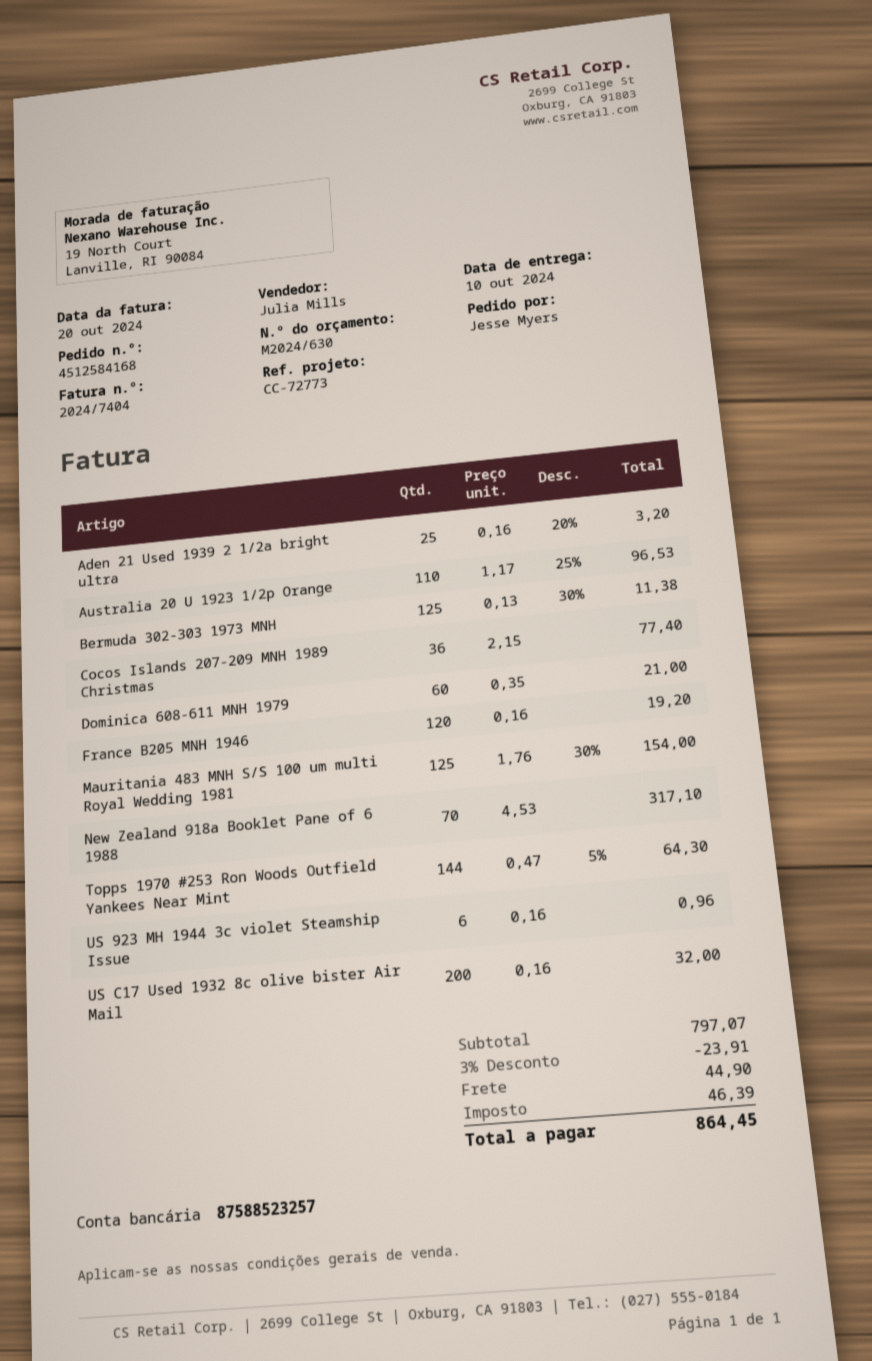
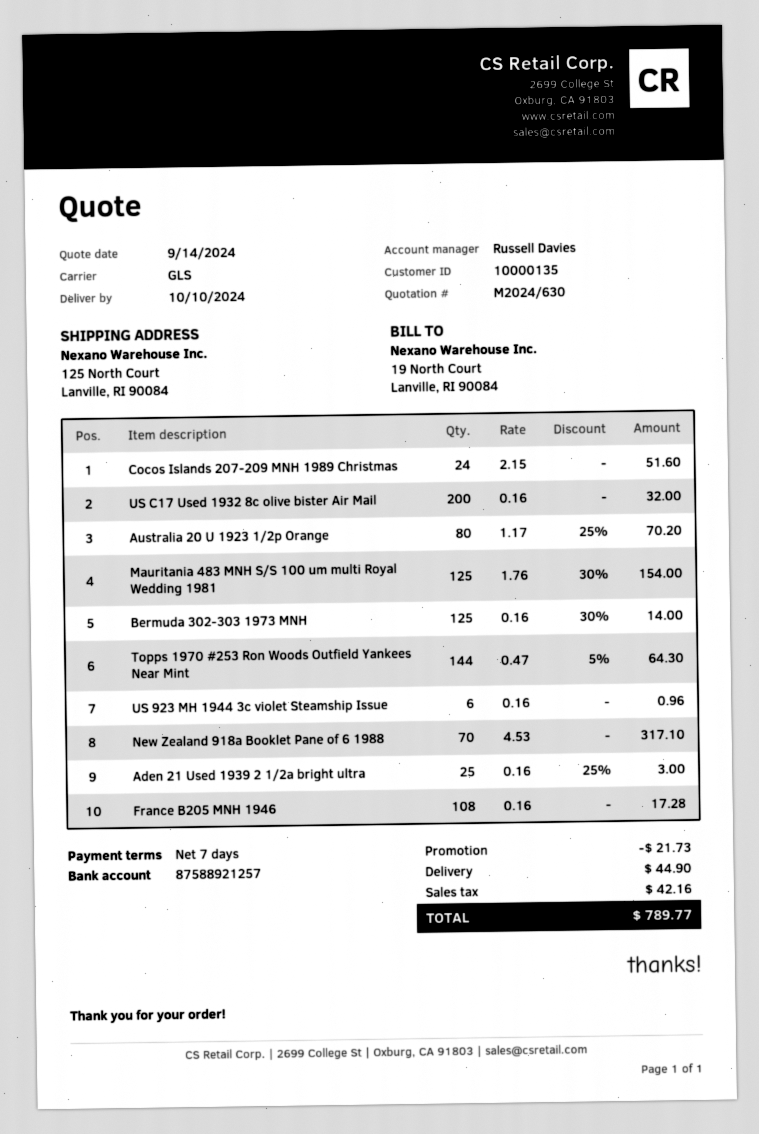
sales rep: Julia Mills -> Russell Davies
bank account: 87588523257 -> 87588921257
Aden 21 Used 1939 2 1/2a bright ultra: 25 x 0.16 - 20% = 3.20 -> 25 x 0.16 - 25% = 3.00
Australia 20 U 1923 1/2p Orange: 110 x 1.17 - 25% = 96.53 -> 80 x 1.17 - 25% = 70.20
Bermuda 302-303 1973 MNH: 125 x 0.13 - 30% = 11.38 -> 125 x 0.16 - 30% = 14.00
Cocos Islands 207-209 MNH 1989 Christmas: 36 x 2.15 = 77.40 -> 24 x 2.15 = 51.60
Dominica 608-611 MNH 1979: 60 x 0.35 = 21.00 -> none
France B205 MNH 1946: 120 x 0.16 = 19.20 -> 108 x 0.16 = 17.28
discount: 23.91 -> 21.73
tax: 46.39 -> 42.16
total: 864.45 -> 789.77

